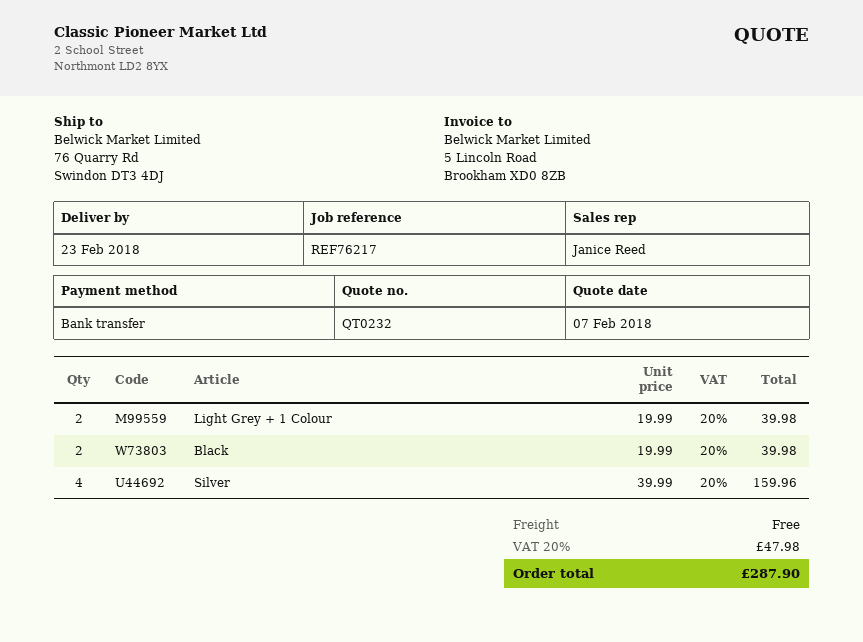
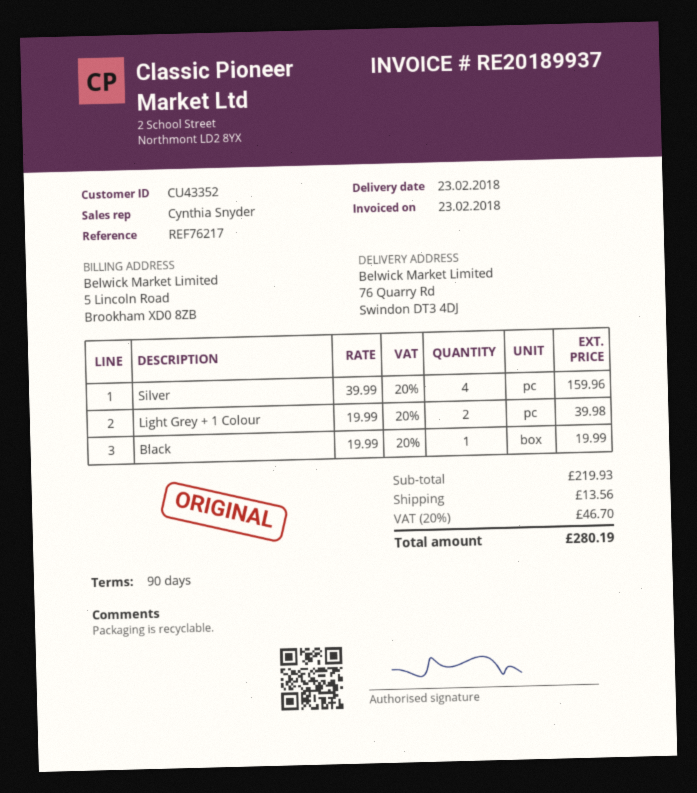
sales rep: Janice Reed -> Cynthia Snyder
Black: 2 x 19.99 = 39.98 -> 1 x 19.99 = 19.99
shipping: 0.00 -> 13.56
tax: 20% = 47.98 -> 20% = 46.70
total: 287.90 -> 280.19

